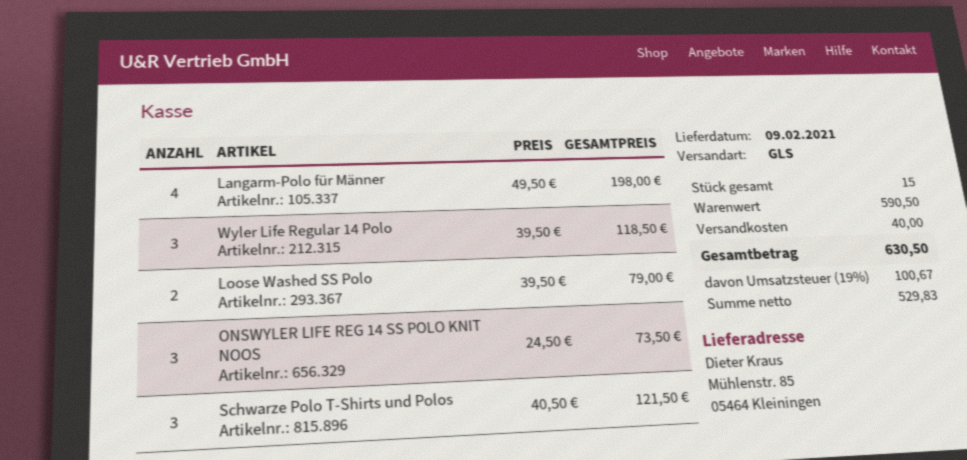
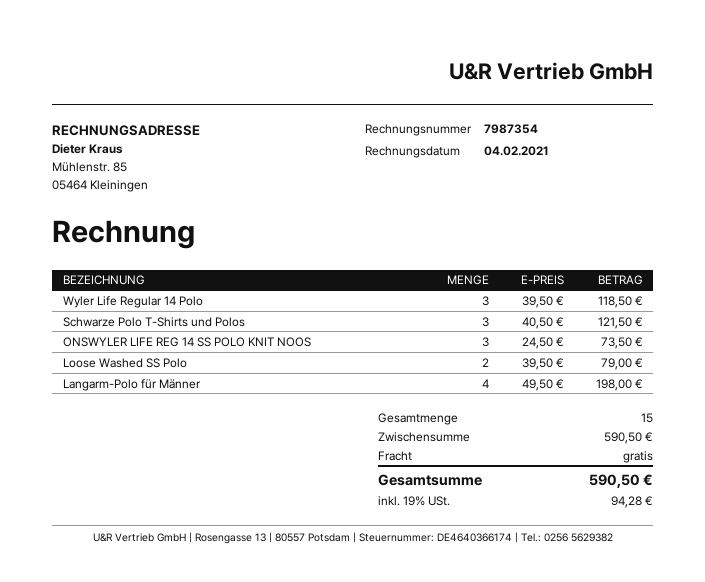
shipping: 40.00 -> 0.00
tax: 19% = 100.67 -> 19% = 94.28
total: 630.50 -> 590.50

